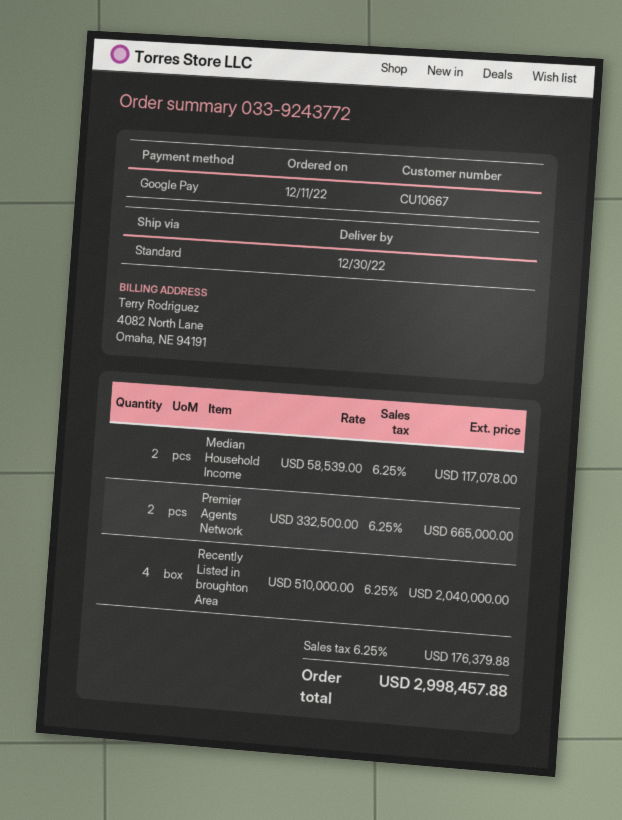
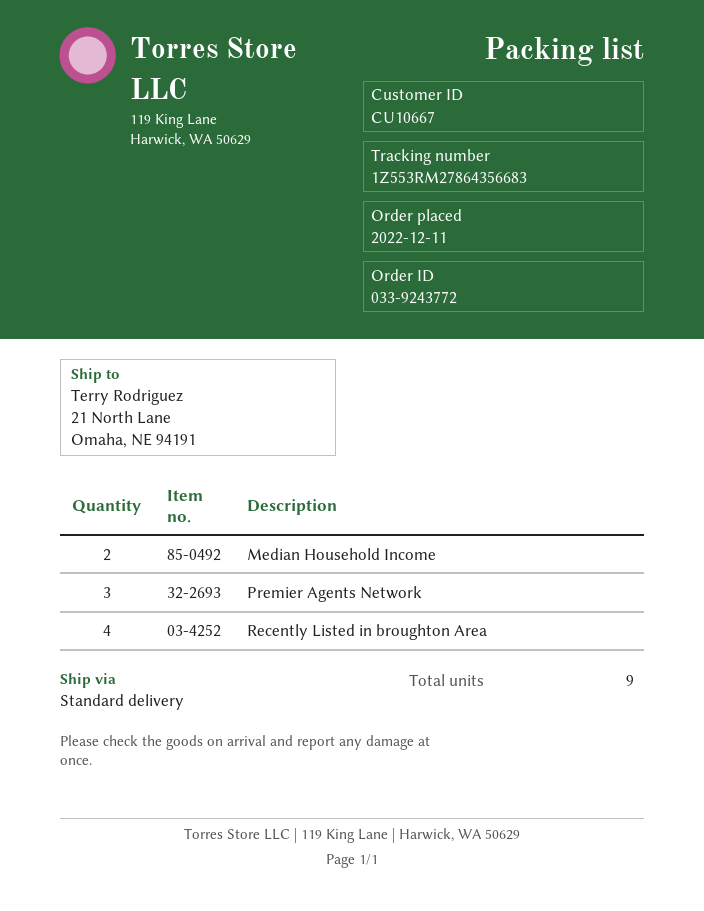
Premier Agents Network: 2 -> 3

